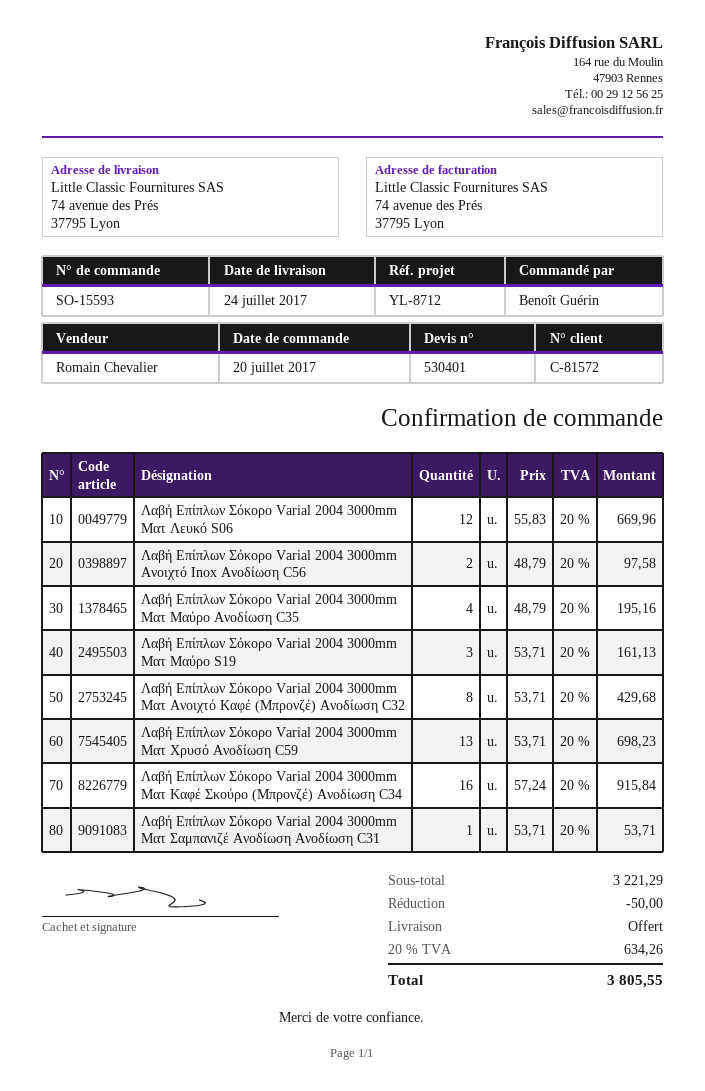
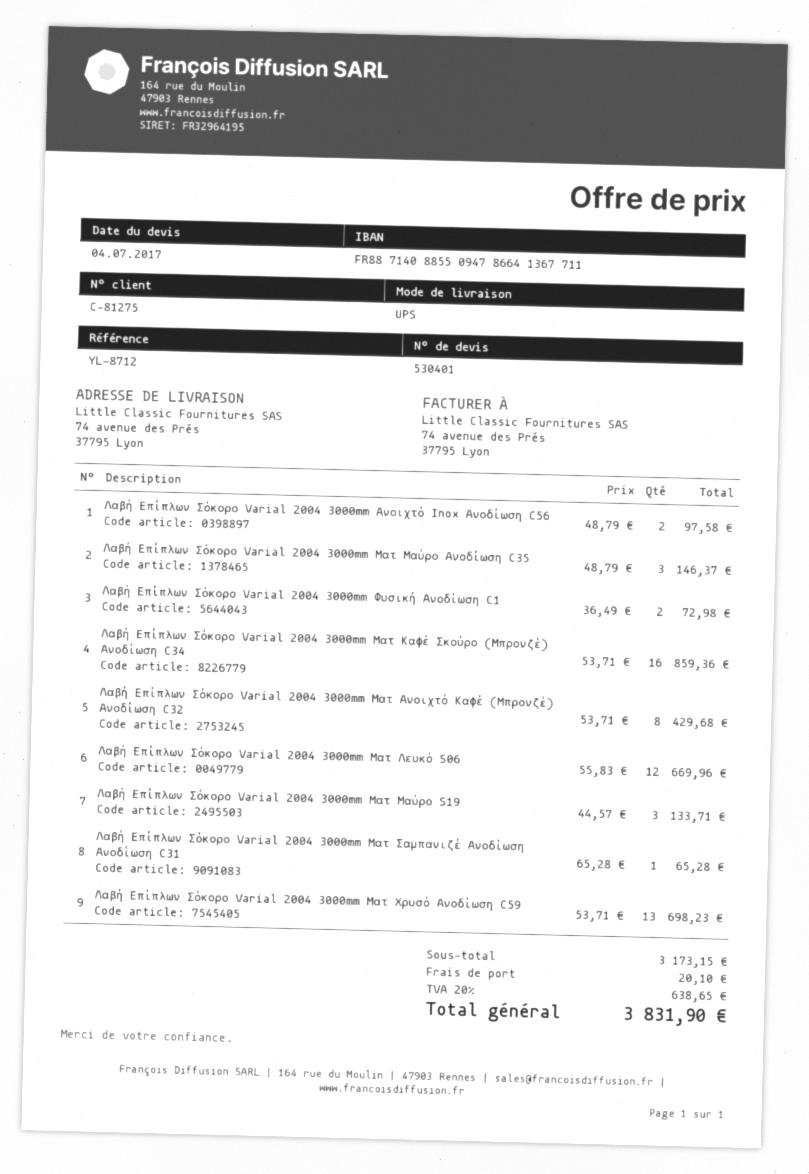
customer number: C-81572 -> C-81275
Λαβή Επίπλων Σόκορο Varial 2004 3000mm Ματ Μαύρο Ανοδίωση C35: 4 x 48.79 = 195.16 -> 3 x 48.79 = 146.37
Λαβή Επίπλων Σόκορο Varial 2004 3000mm Ματ Μαύρο S19: 3 x 53.71 = 161.13 -> 3 x 44.57 = 133.71
Λαβή Επίπλων Σόκορο Varial 2004 3000mm Ματ Καφέ Σκούρο (Μπρονζέ) Ανοδίωση C34: 16 x 57.24 = 915.84 -> 16 x 53.71 = 859.36
Λαβή Επίπλων Σόκορο Varial 2004 3000mm Ματ Σαμπανιζέ Ανοδίωση Ανοδίωση C31: 1 x 53.71 = 53.71 -> 1 x 65.28 = 65.28
Λαβή Επίπλων Σόκορο Varial 2004 3000mm Φυσική Ανοδίωση C1: none -> 2 x 36.49 = 72.98
subtotal: 3221.29 -> 3173.15
discount: 50.00 -> none
shipping: 0.00 -> 20.10
tax: 20% = 634.26 -> 20% = 638.65
total: 3805.55 -> 3831.90

